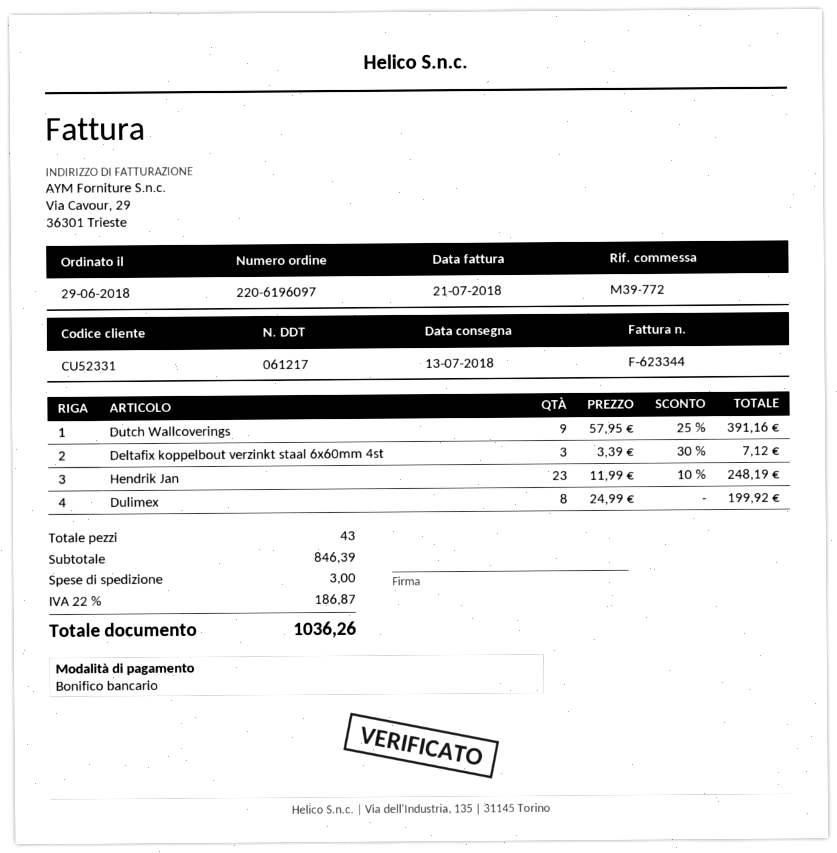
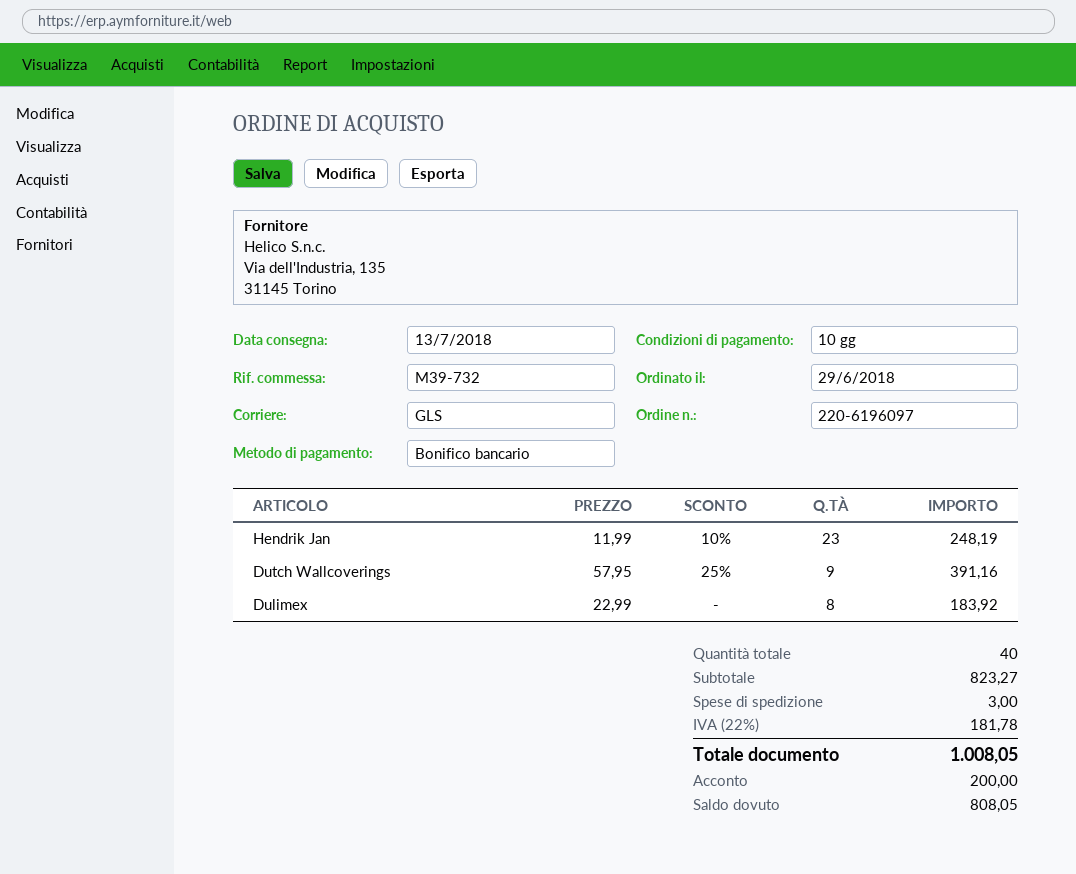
reference: M39-772 -> M39-732
Deltafix koppelbout verzinkt staal 6x60mm 4st: 3 x 3.39 - 30% = 7.12 -> none
Dulimex: 8 x 24.99 = 199.92 -> 8 x 22.99 = 183.92
total quantity: 43 -> 40
subtotal: 846.39 -> 823.27
tax: 22% = 186.87 -> 22% = 181.78
total: 1036.26 -> 1008.05

